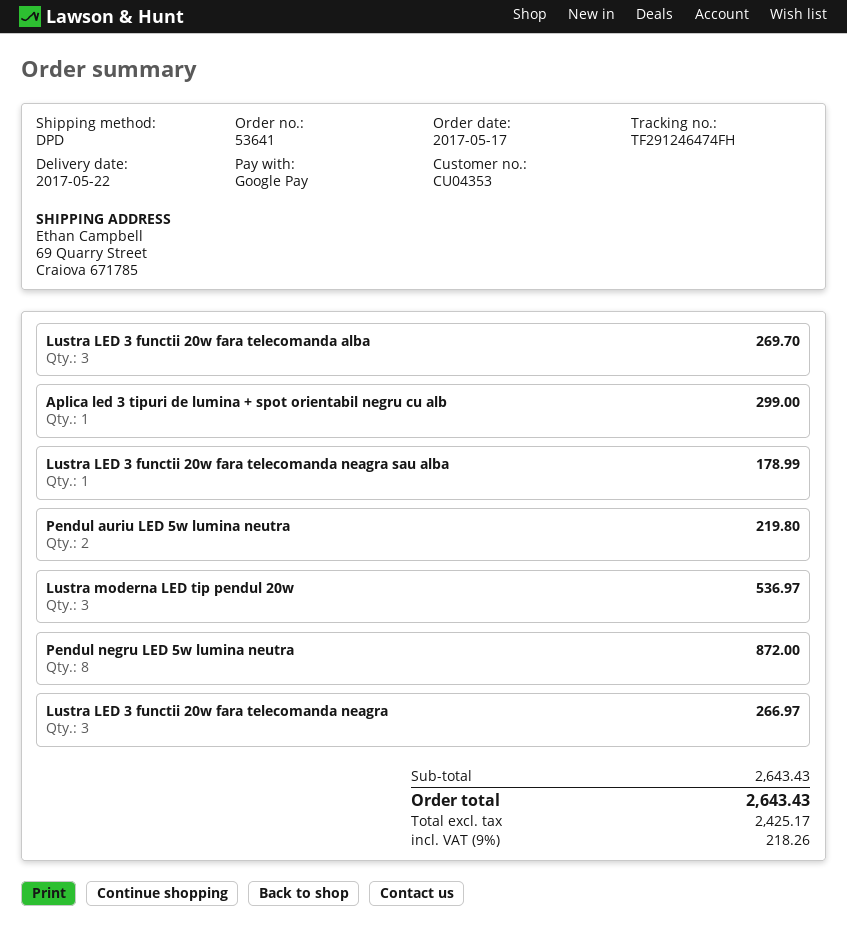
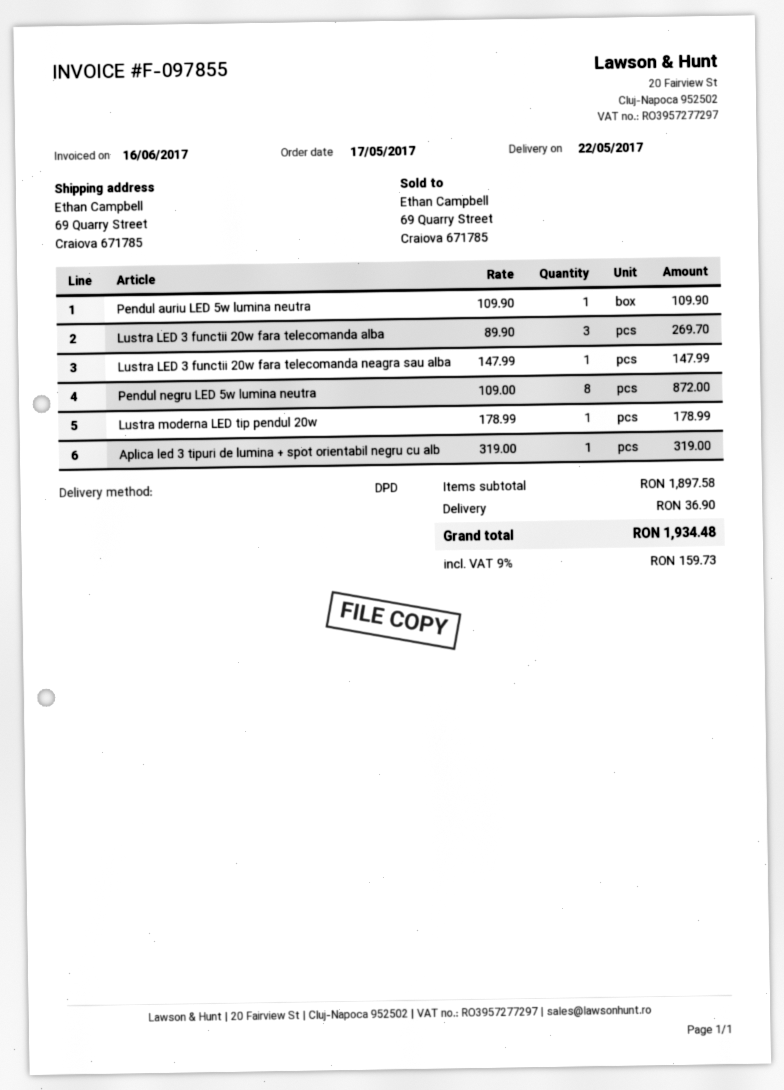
Aplica led 3 tipuri de lumina + spot orientabil negru cu alb: 1 for 299.00 -> 1 for 319.00
Lustra LED 3 functii 20w fara telecomanda neagra sau alba: 1 for 178.99 -> 1 for 147.99
Pendul auriu LED 5w lumina neutra: 2 for 219.80 -> 1 for 109.90
Lustra moderna LED tip pendul 20w: 3 for 536.97 -> 1 for 178.99
Lustra LED 3 functii 20w fara telecomanda neagra: 3 for 266.97 -> none
subtotal: 2643.43 -> 1897.58
shipping: none -> 36.90
tax: 9% = 218.26 -> 9% = 159.73
total: 2643.43 -> 1934.48

